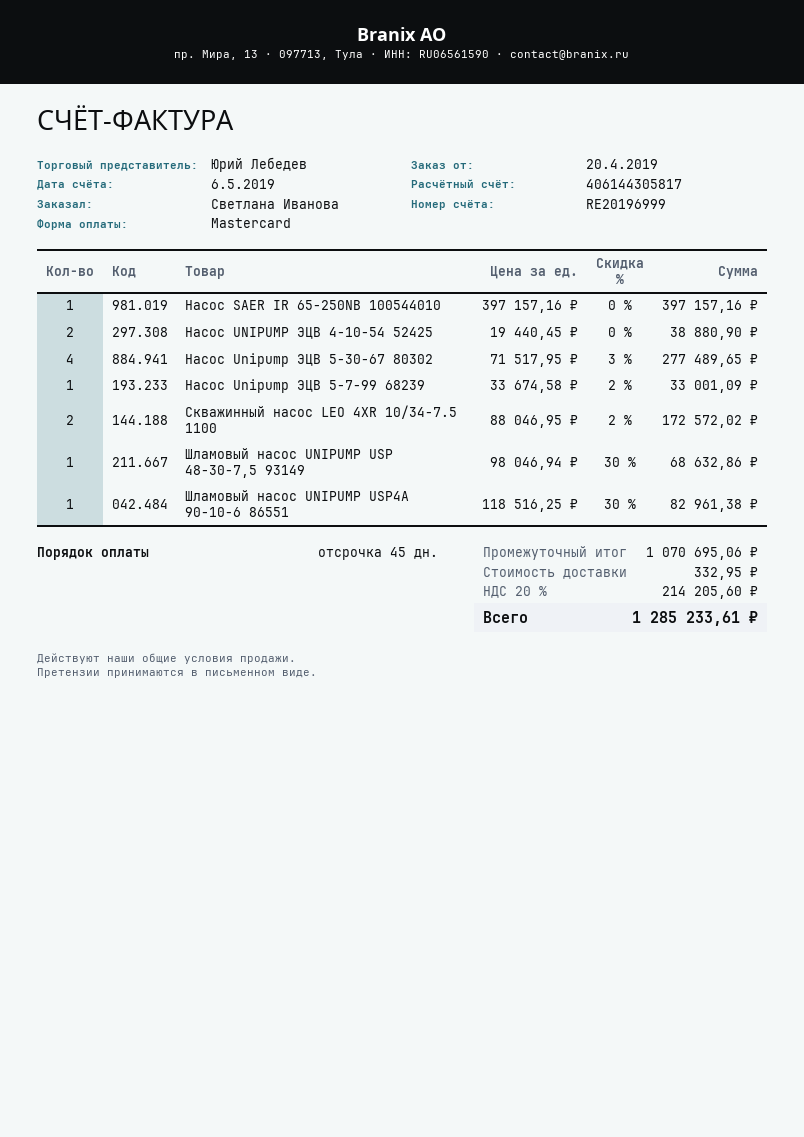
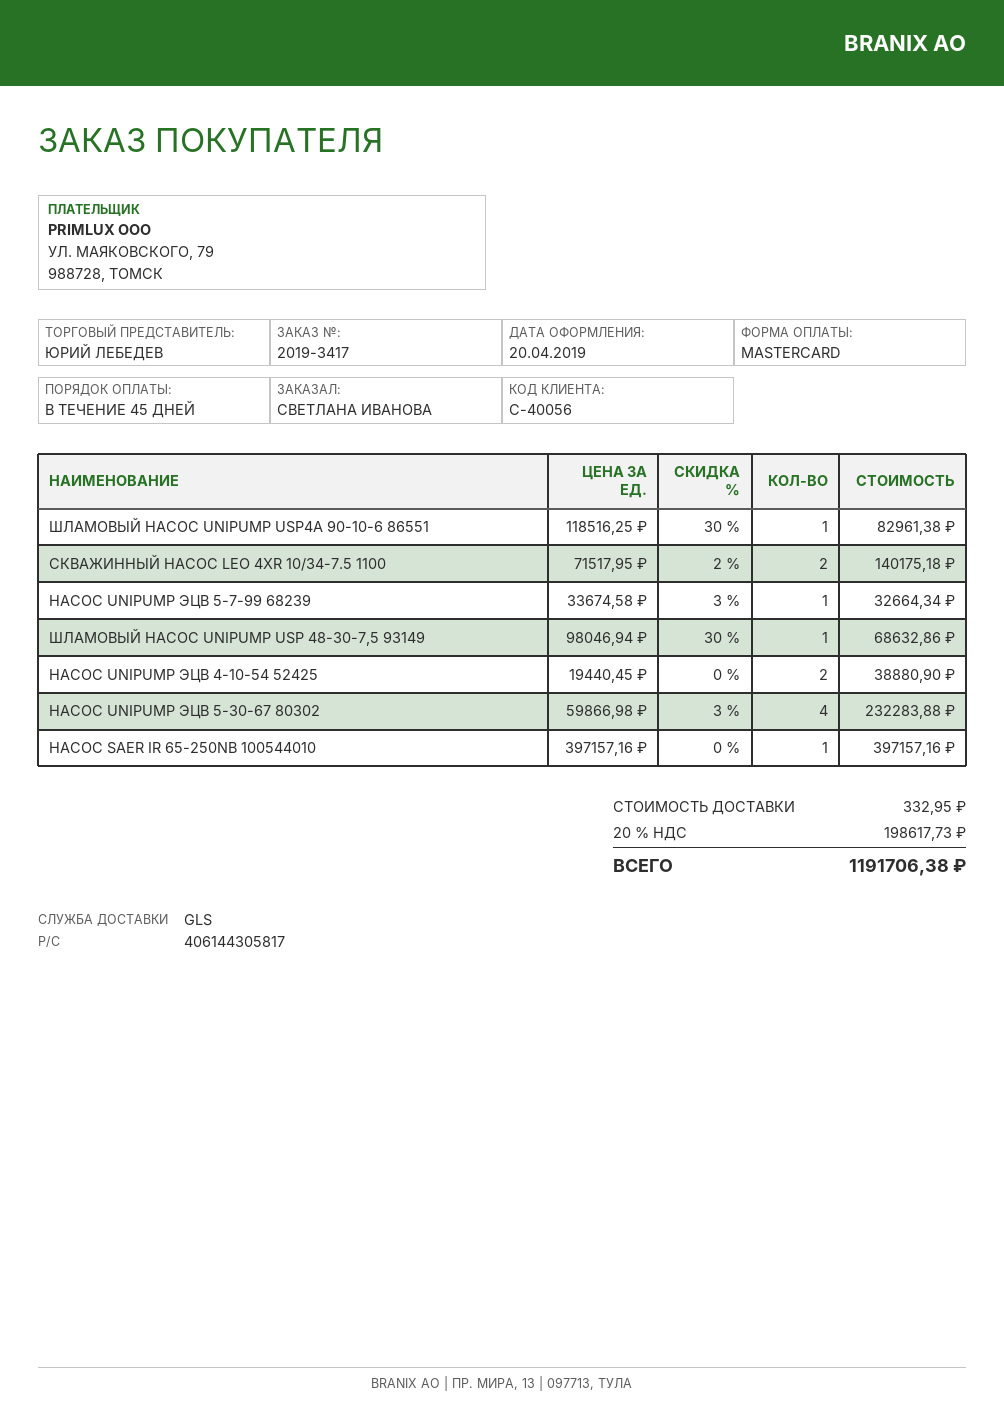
Насос Unipump ЭЦВ 5-30-67 80302: 4 x 71517.95 - 3% = 277489.65 -> 4 x 59866.98 - 3% = 232283.88
Насос Unipump ЭЦВ 5-7-99 68239: 1 x 33674.58 - 2% = 33001.09 -> 1 x 33674.58 - 3% = 32664.34
Скважинный насос LEO 4XR 10/34-7.5 1100: 2 x 88046.95 - 2% = 172572.02 -> 2 x 71517.95 - 2% = 140175.18
tax: 20% = 214205.60 -> 20% = 198617.73
total: 1285233.61 -> 1191706.38

